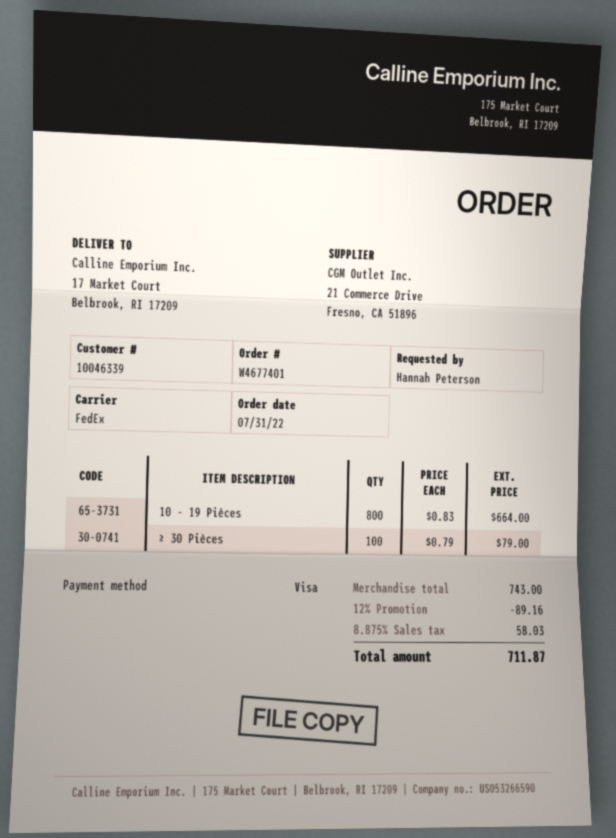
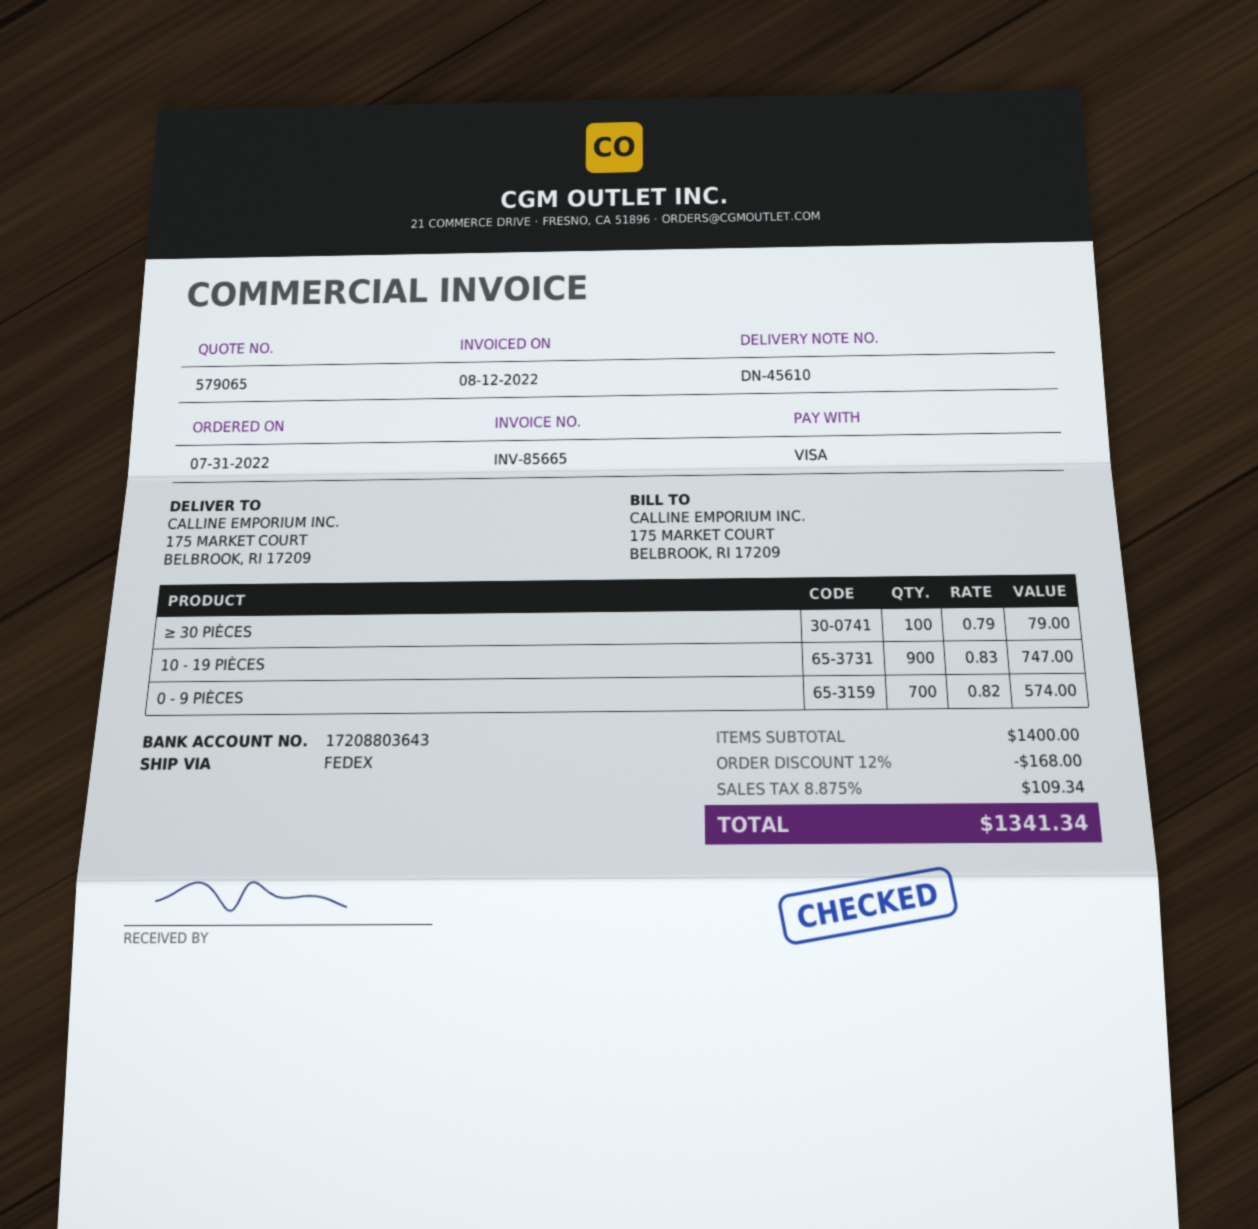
ship to: 17 Market Court, Belbrook, RI 17209 -> 175 MARKET COURT, BELBROOK, RI 17209
10 - 19 Pièces: 800 x 0.83 = 664.00 -> 900 x 0.83 = 747.00
0 - 9 PIÈCES: none -> 700 x 0.82 = 574.00
subtotal: 743.00 -> 1400.00
discount: 12% = 89.16 -> 12% = 168.00
tax: 8.875% = 58.03 -> 8.875% = 109.34
total: 711.87 -> 1341.34

